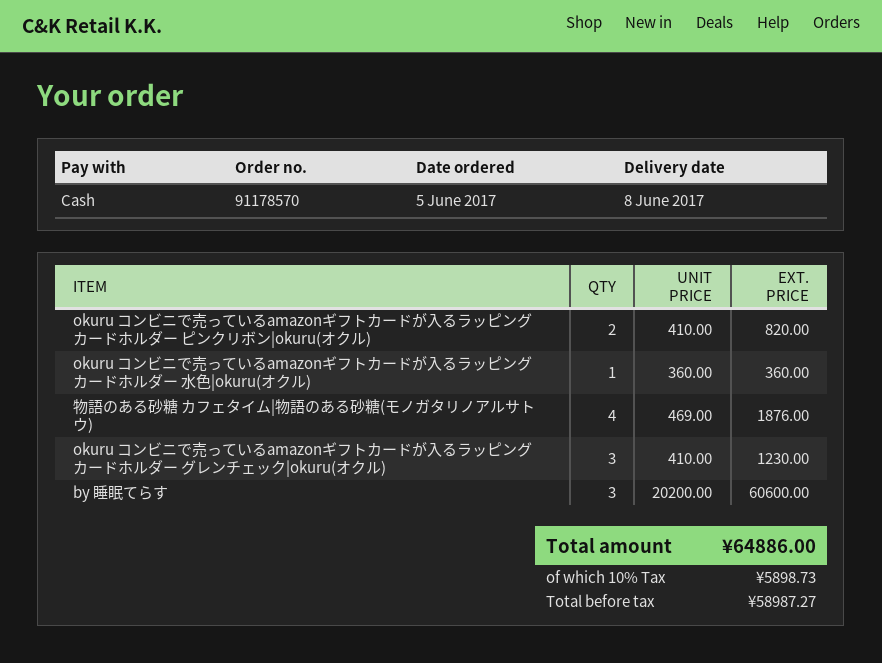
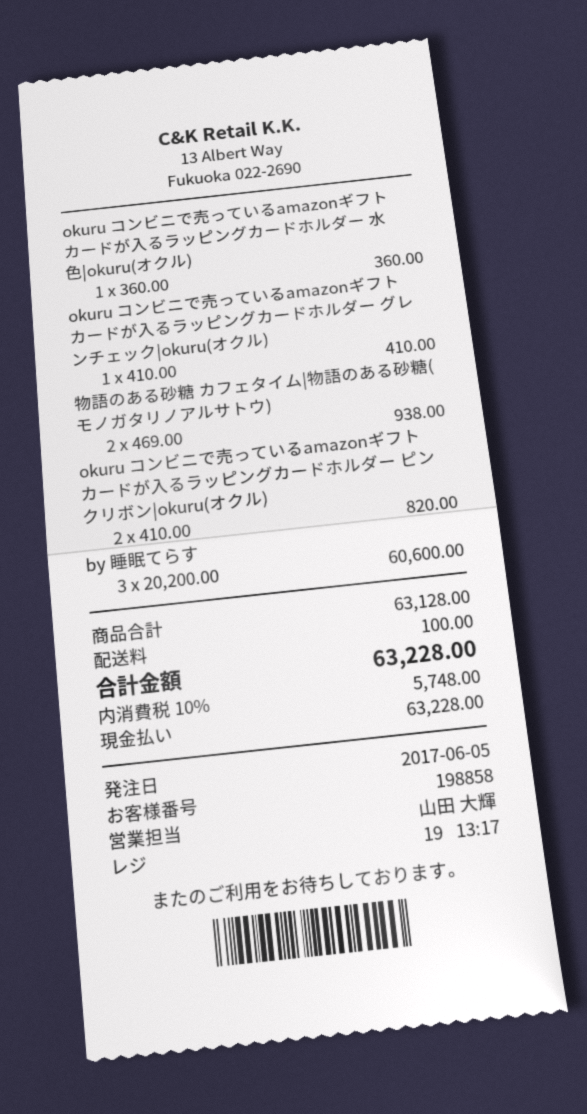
物語のある砂糖 カフェタイム|物語のある砂糖(モノガタリノアルサトウ): 4 x 469.00 = 1876.00 -> 2 x 469.00 = 938.00
okuru コンビニで売っているamazonギフトカードが入るラッピングカードホルダー グレンチェック|okuru(オクル): 3 x 410.00 = 1230.00 -> 1 x 410.00 = 410.00
shipping: none -> 100.00
tax: 10% = 5898.73 -> 10% = 5748.00
total: 64886.00 -> 63228.00

